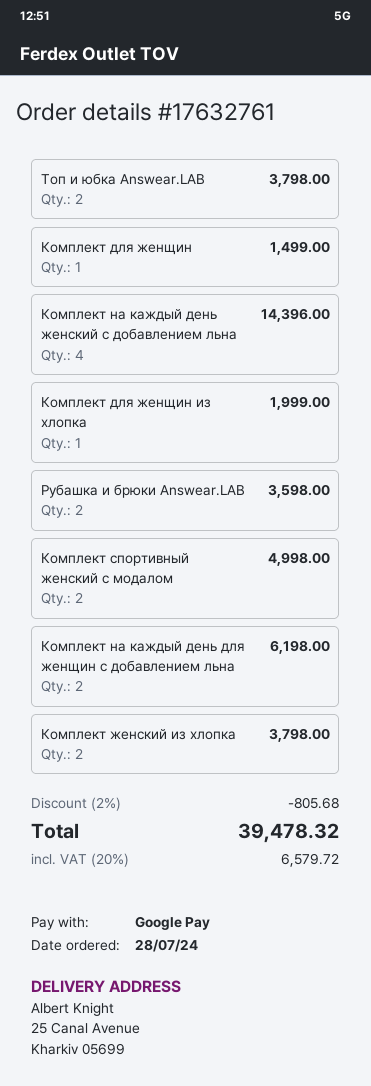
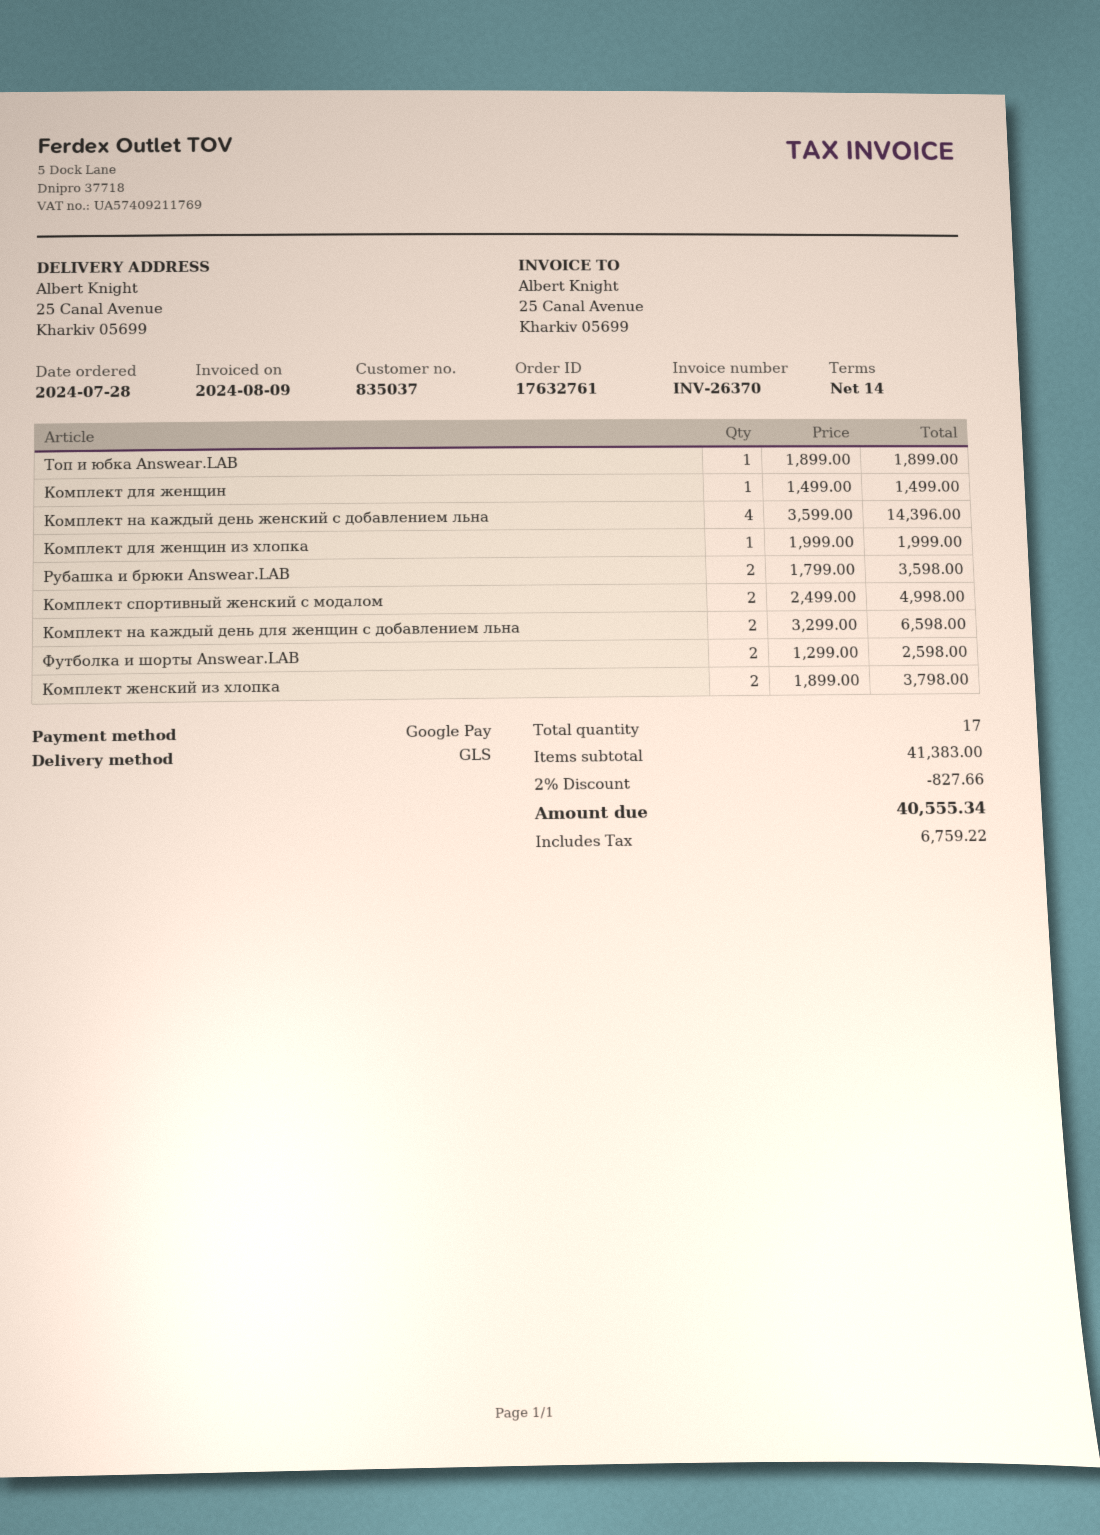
Топ и юбка Answear.LAB: 2 for 3798.00 -> 1 for 1899.00
Комплект на каждый день для женщин с добавлением льна: 2 for 6198.00 -> 2 for 6598.00
Футболка и шорты Answear.LAB: none -> 2 for 2598.00
discount: 2% = 805.68 -> 2% = 827.66
tax: 6579.72 -> 6759.22
total: 39478.32 -> 40555.34

